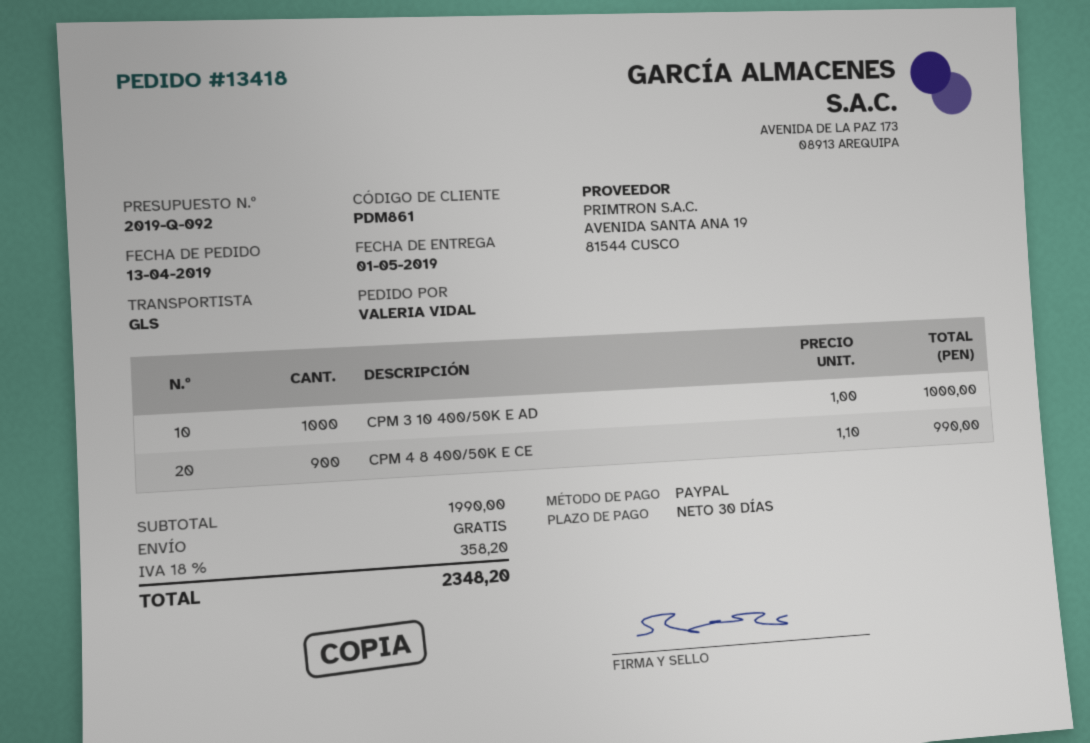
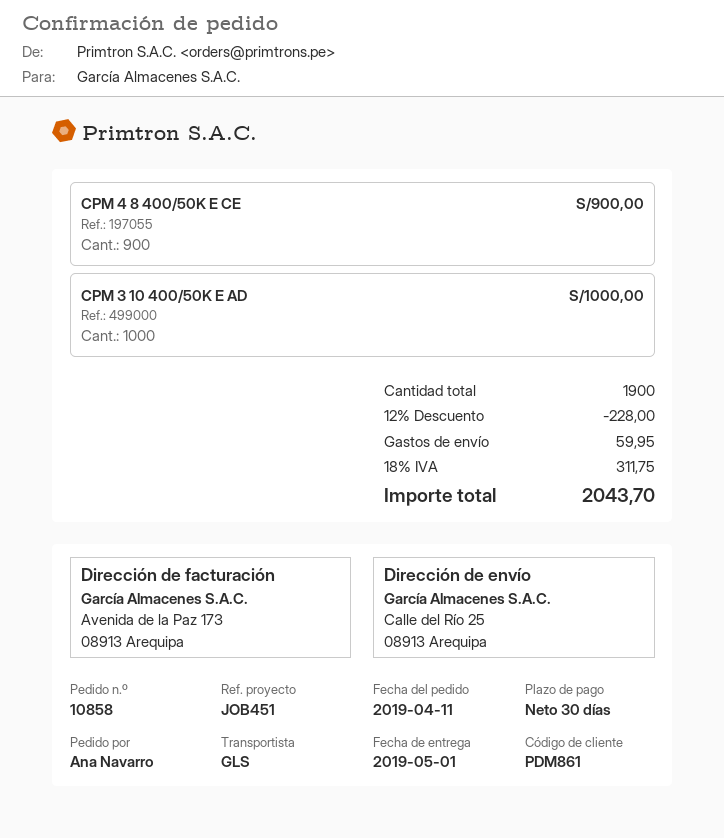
order number: 13418 -> 10858
order date: 2019-04-13 -> 2019-04-11
ordered by: VALERIA VIDAL -> Ana Navarro
CPM 4 8 400/50K E CE: 900 for 990.00 -> 900 for 900.00
discount: none -> 12% = 228.00
shipping: 0.00 -> 59.95
tax: 18% = 358.20 -> 18% = 311.75
total: 2348.20 -> 2043.70

